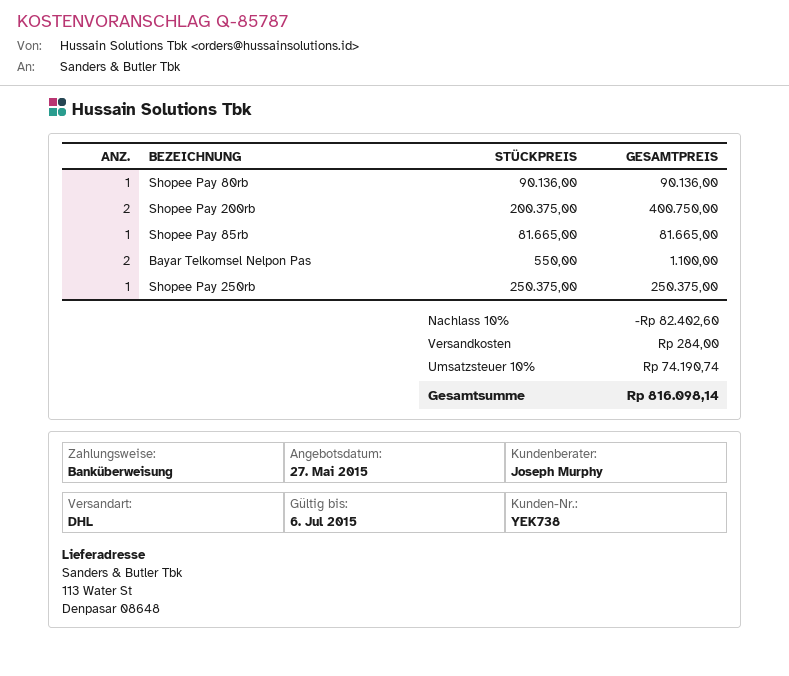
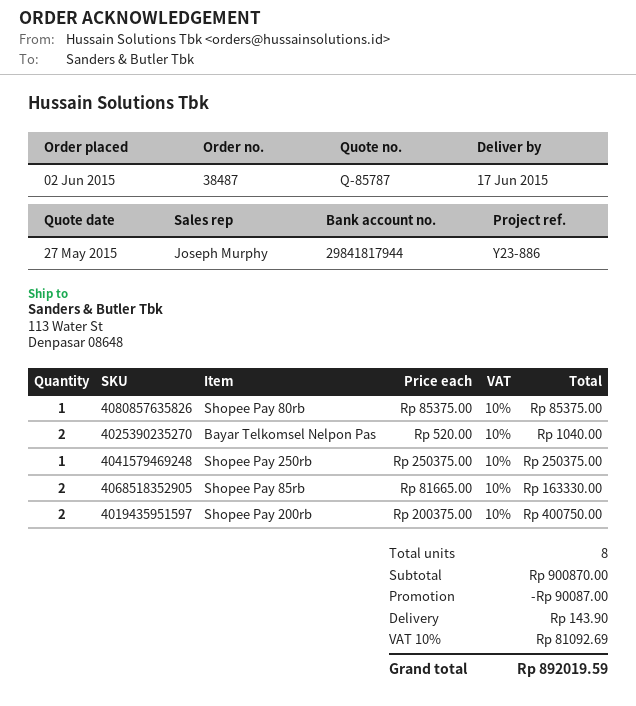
Shopee Pay 80rb: 1 x 90136.00 = 90136.00 -> 1 x 85375.00 = 85375.00
Shopee Pay 85rb: 1 x 81665.00 = 81665.00 -> 2 x 81665.00 = 163330.00
Bayar Telkomsel Nelpon Pas: 2 x 550.00 = 1100.00 -> 2 x 520.00 = 1040.00
discount: 82402.60 -> 90087.00
shipping: 284.00 -> 143.90
tax: 10% = 74190.74 -> 10% = 81092.69
total: 816098.14 -> 892019.59

